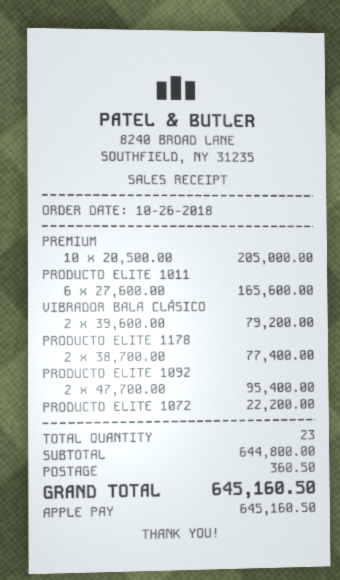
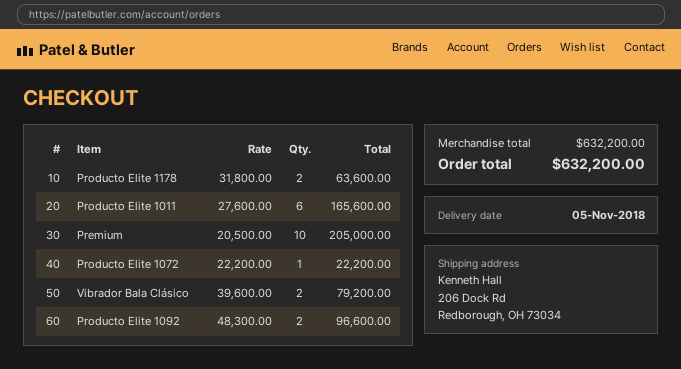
PRODUCTO ELITE 1178: 2 x 38700.00 = 77400.00 -> 2 x 31800.00 = 63600.00
PRODUCTO ELITE 1092: 2 x 47700.00 = 95400.00 -> 2 x 48300.00 = 96600.00
subtotal: 644800.00 -> 632200.00
shipping: 360.50 -> none
total: 645160.50 -> 632200.00

